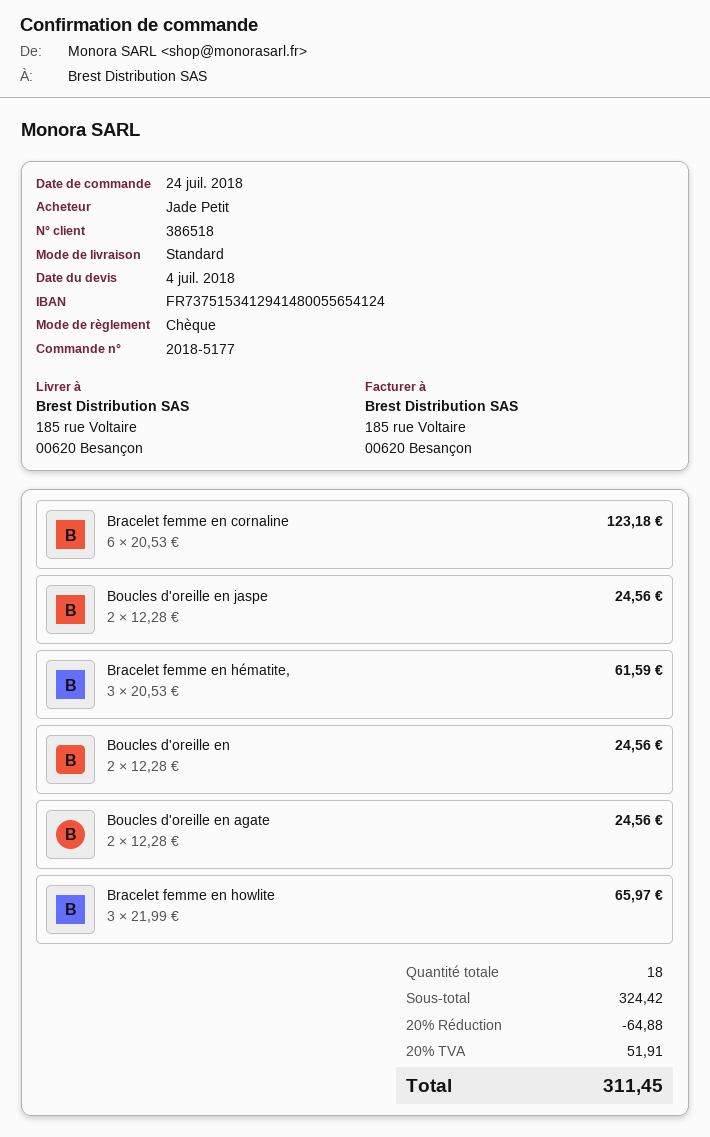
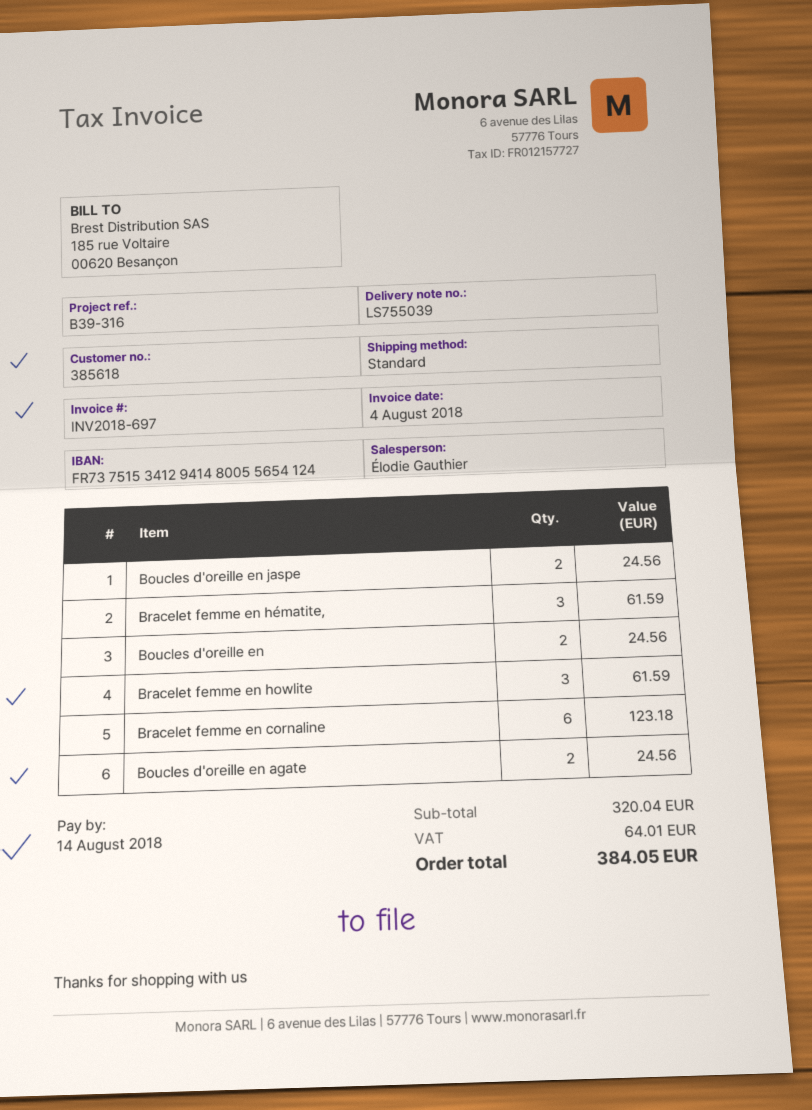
customer number: 386518 -> 385618
Bracelet femme en howlite: 3 for 65.97 -> 3 for 61.59
subtotal: 324.42 -> 320.04
discount: 20% = 64.88 -> none
tax: 51.91 -> 64.01
total: 311.45 -> 384.05

